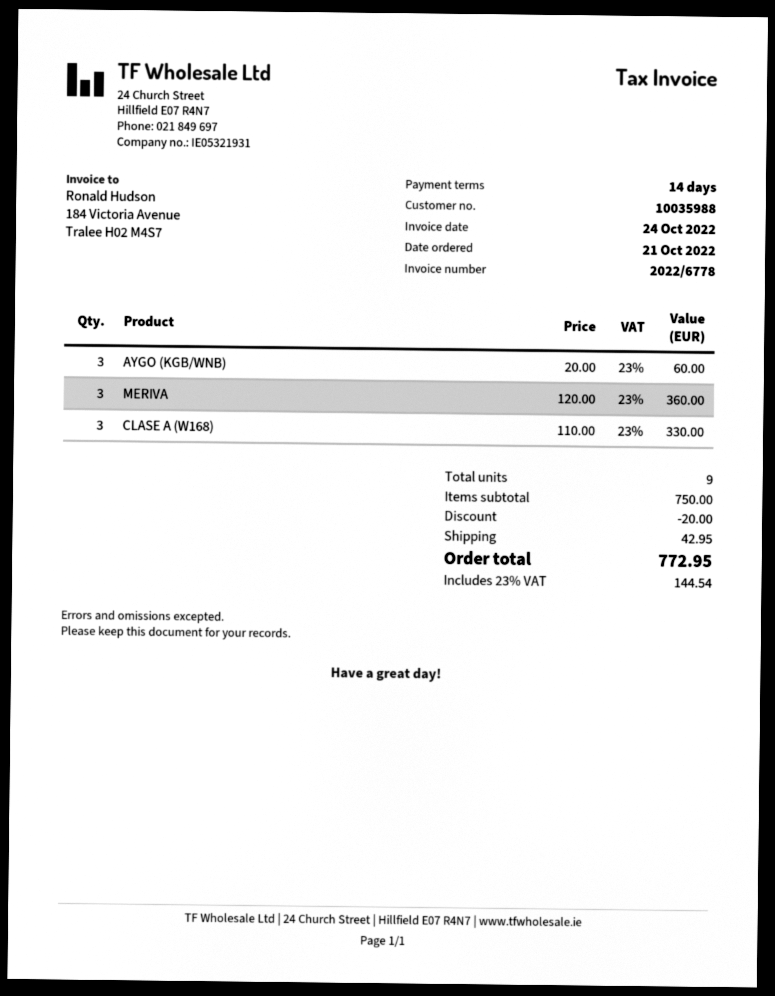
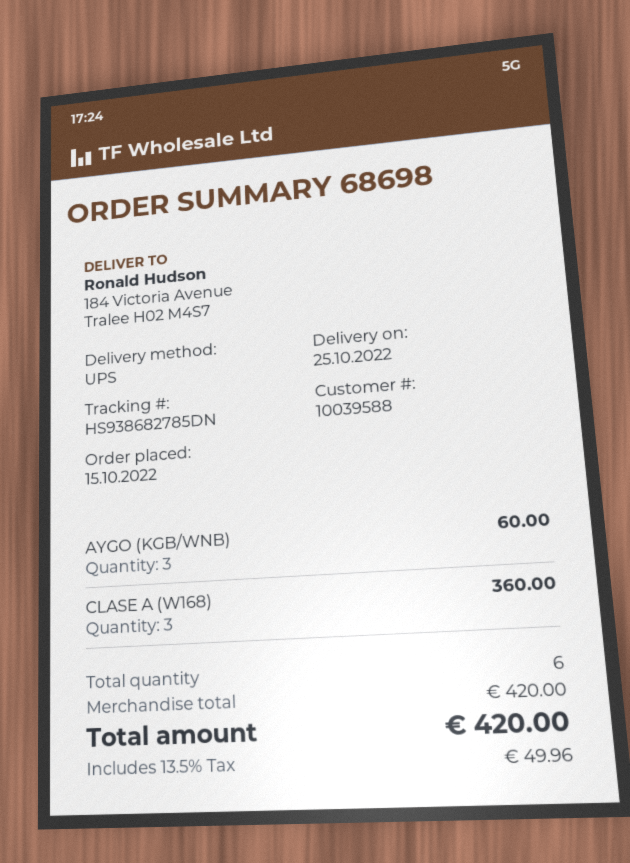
order date: 2022-10-21 -> 2022-10-15
customer number: 10035988 -> 10039588
MERIVA: 3 for 360.00 -> none
CLASE A (W168): 3 for 330.00 -> 3 for 360.00
total quantity: 9 -> 6
subtotal: 750.00 -> 420.00
discount: 20.00 -> none
shipping: 42.95 -> none
tax: 23% = 144.54 -> 13.5% = 49.96
total: 772.95 -> 420.00

